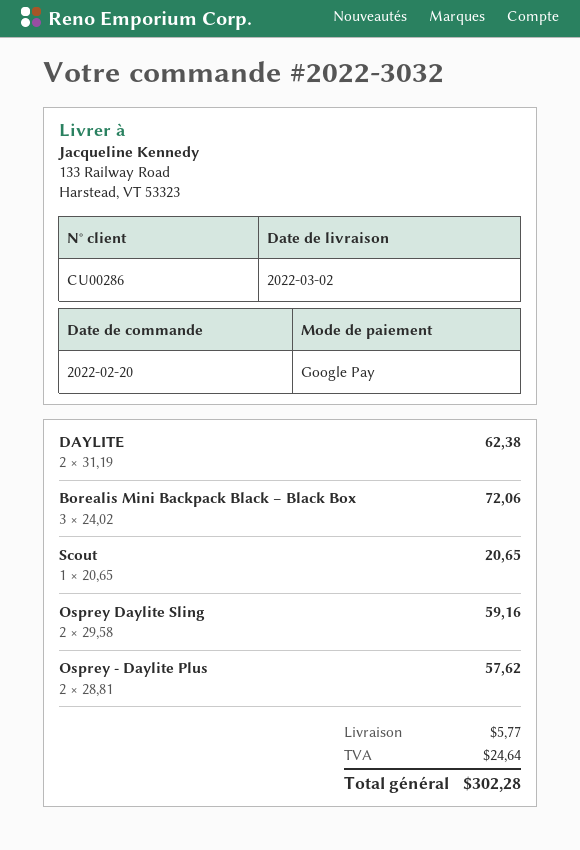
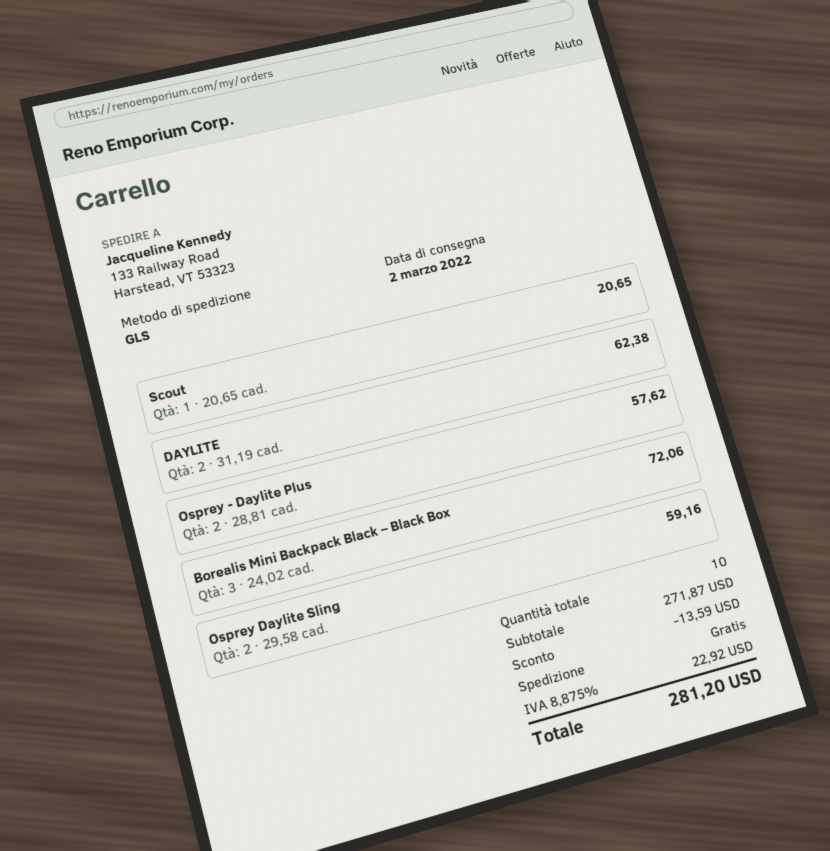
discount: none -> 13.59
shipping: 5.77 -> 0.00
tax: 24.64 -> 22.92
total: 302.28 -> 281.20

